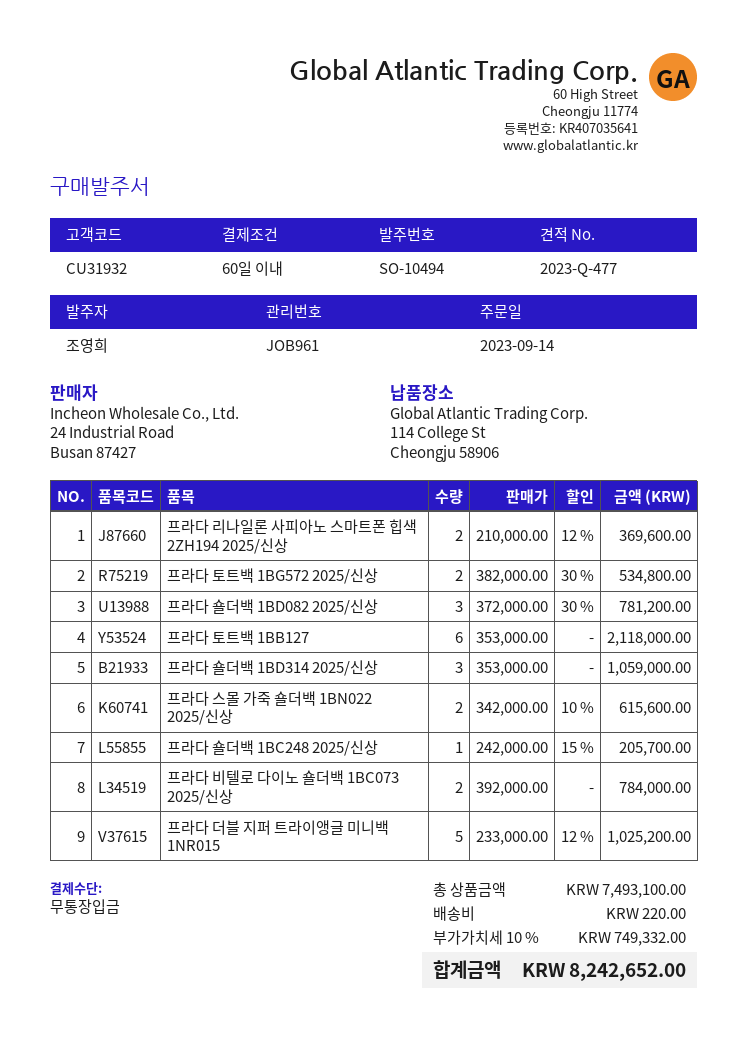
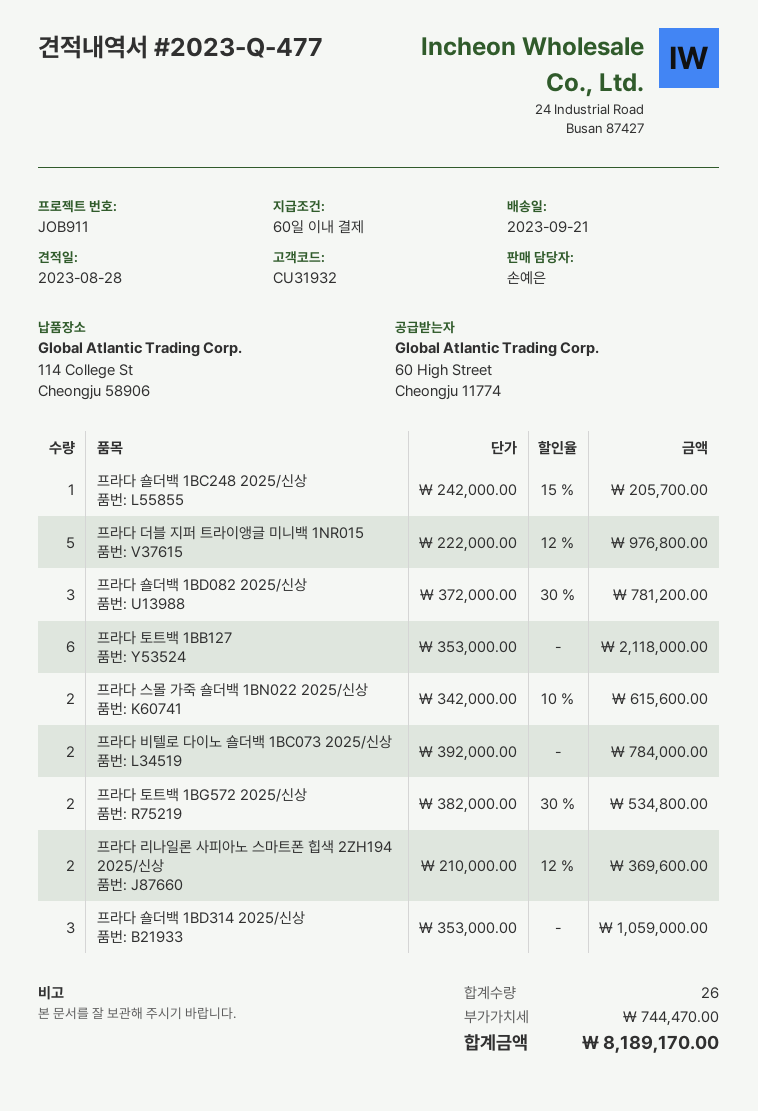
reference: JOB961 -> JOB911
프라다 더블 지퍼 트라이앵글 미니백 1NR015: 5 x 233000.00 - 12% = 1025200.00 -> 5 x 222000.00 - 12% = 976800.00
shipping: 220.00 -> none
tax: 749332.00 -> 744470.00
total: 8242652.00 -> 8189170.00

